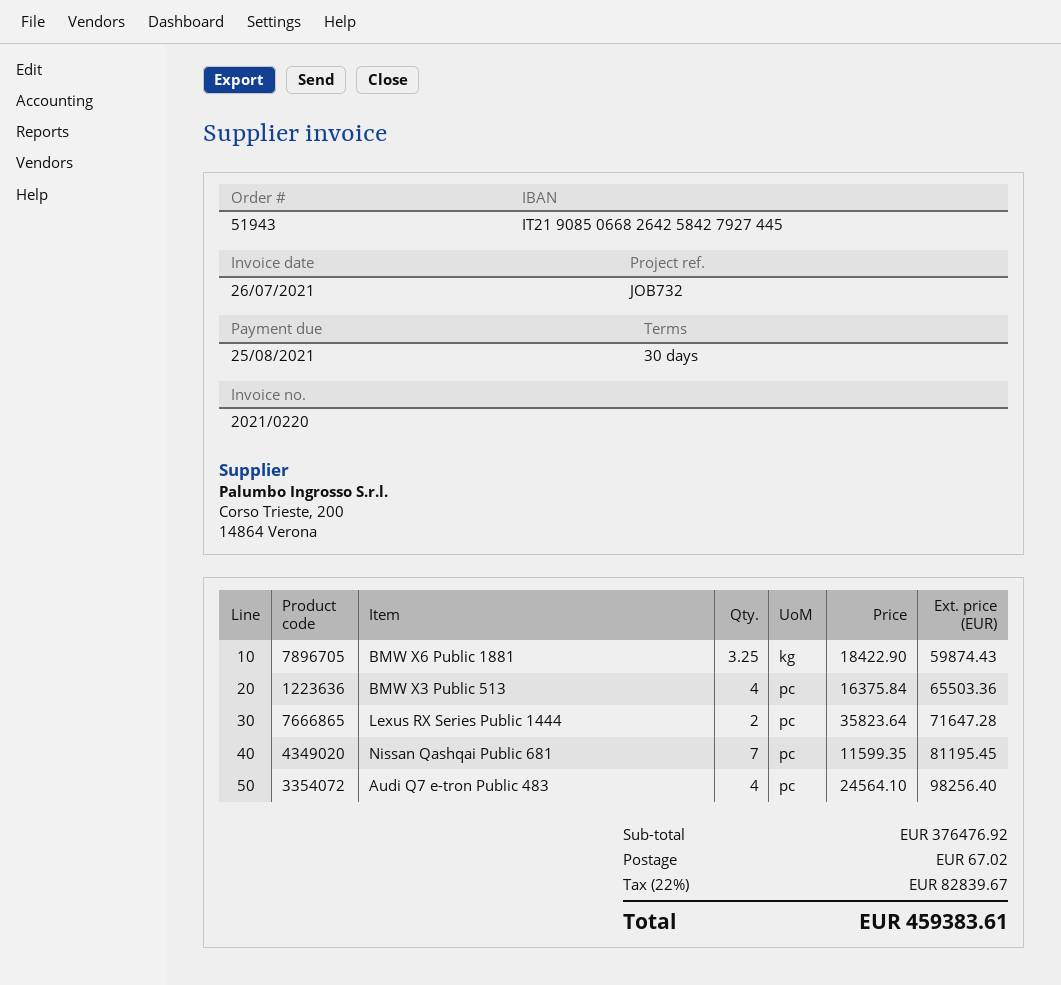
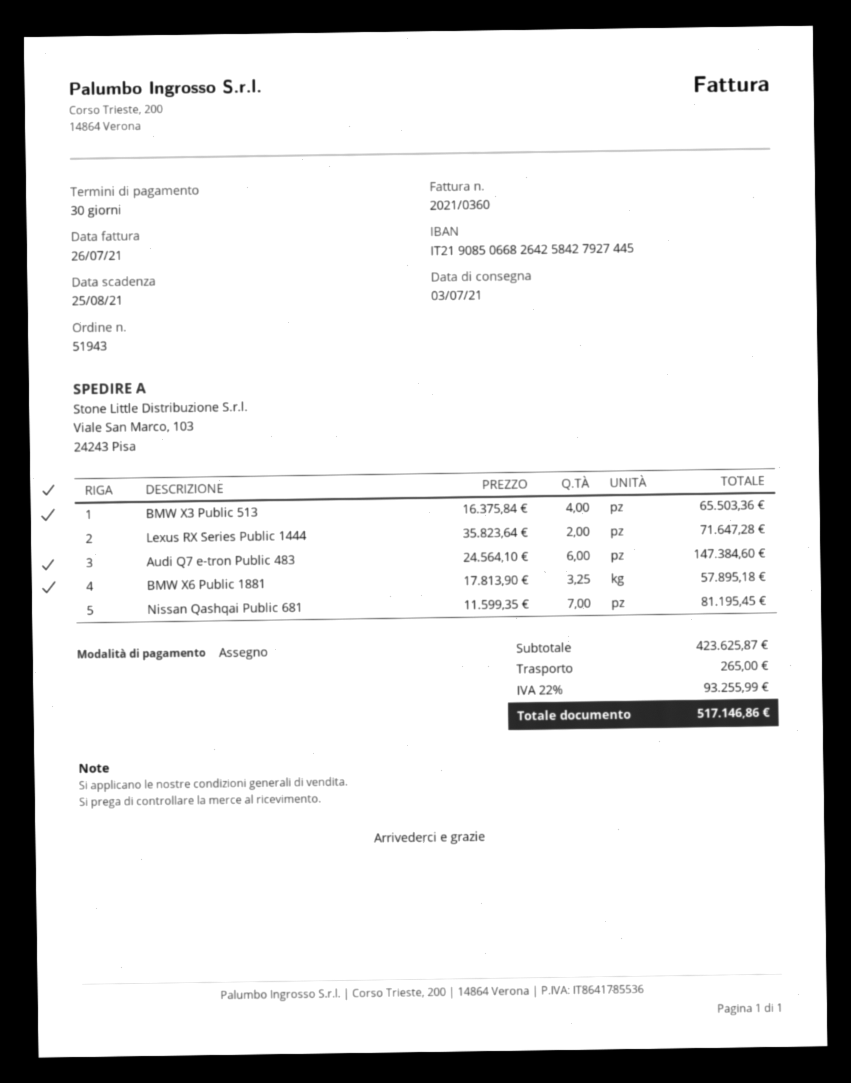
invoice number: 2021/0220 -> 2021/0360
BMW X6 Public 1881: 3.25 x 18422.90 = 59874.43 -> 3.25 x 17813.90 = 57895.18
Audi Q7 e-tron Public 483: 4 x 24564.10 = 98256.40 -> 6 x 24564.10 = 147384.60
subtotal: 376476.92 -> 423625.87
shipping: 67.02 -> 265.00
tax: 22% = 82839.67 -> 22% = 93255.99
total: 459383.61 -> 517146.86

